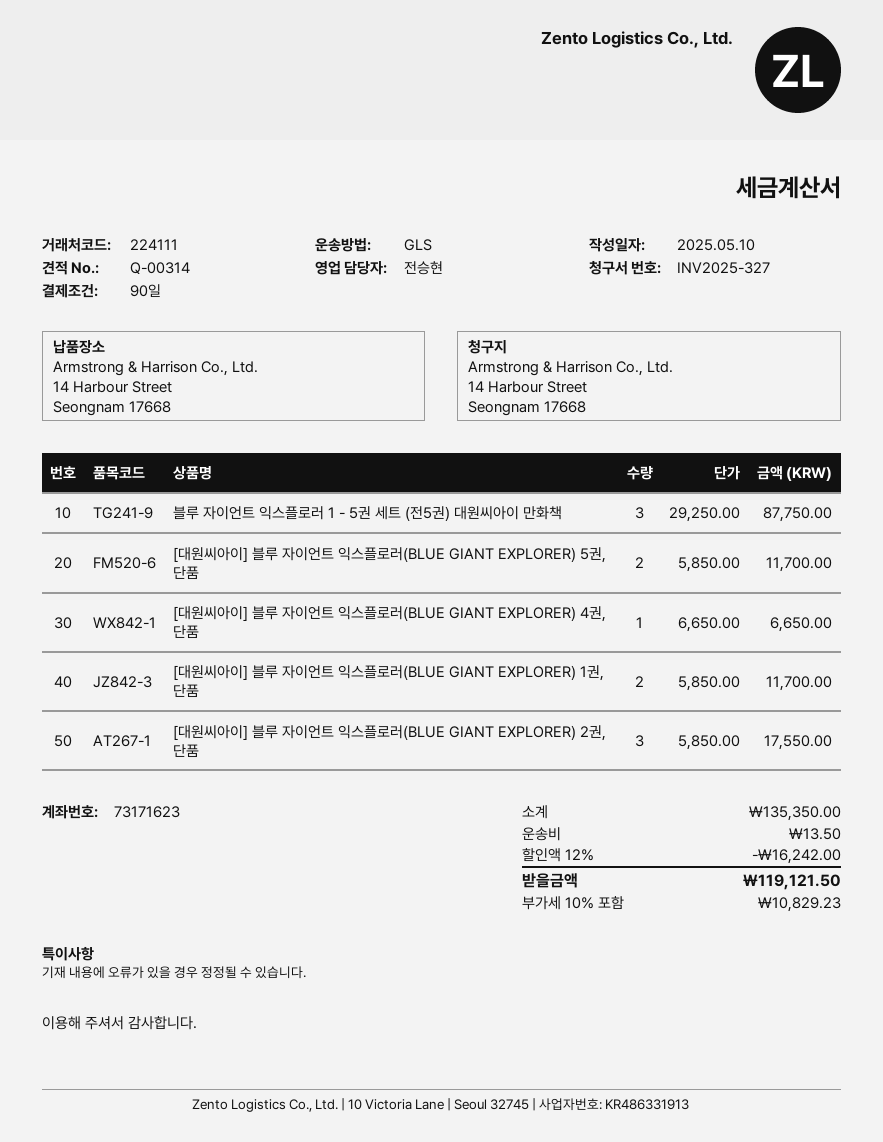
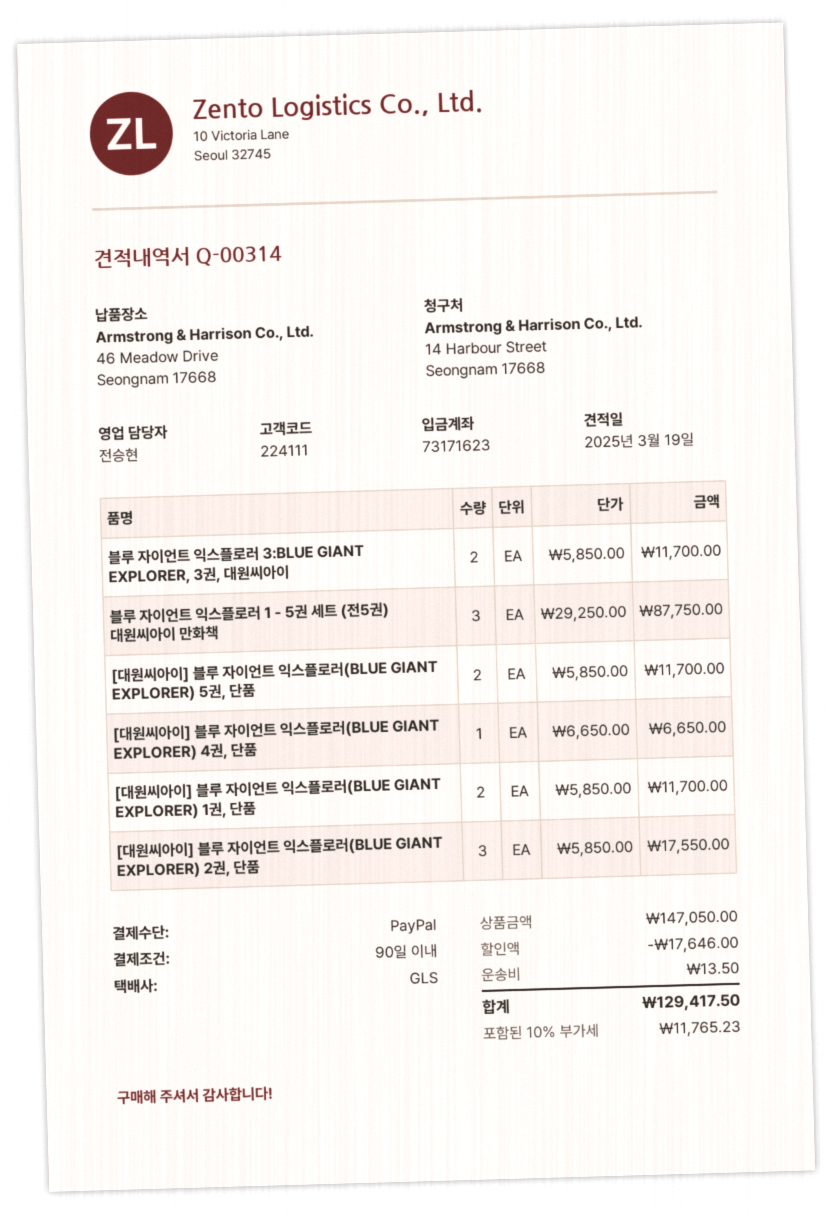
ship to: 14 Harbour Street, Seongnam 17668 -> 46 Meadow Drive, Seongnam 17668
블루 자이언트 익스플로러 3:BLUE GIANT EXPLORER, 3권, 대원씨아이: none -> 2 x 5850.00 = 11700.00
subtotal: 135350.00 -> 147050.00
discount: 16242.00 -> 17646.00
tax: 10% = 10829.23 -> 10% = 11765.23
total: 119121.50 -> 129417.50

